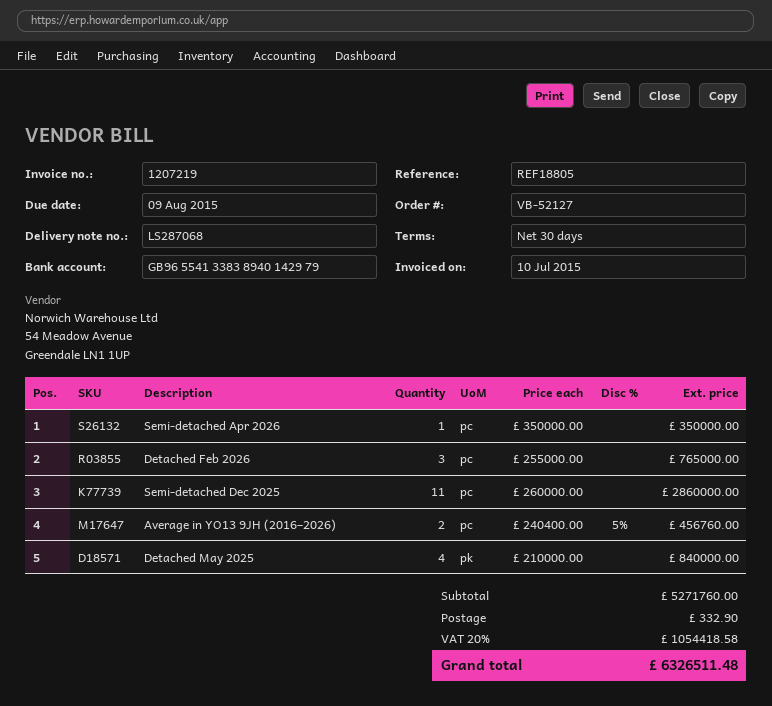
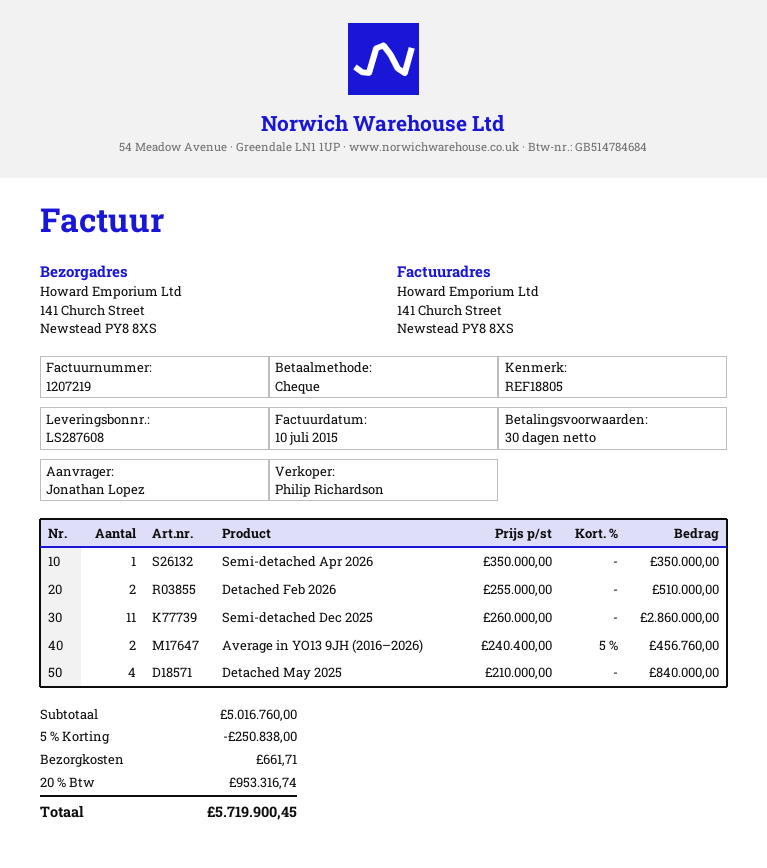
delivery note number: LS287068 -> LS287608
Detached Feb 2026: 3 x 255000.00 = 765000.00 -> 2 x 255000.00 = 510000.00
subtotal: 5271760.00 -> 5016760.00
discount: none -> 5% = 250838.00
shipping: 332.90 -> 661.71
tax: 20% = 1054418.58 -> 20% = 953316.74
total: 6326511.48 -> 5719900.45

